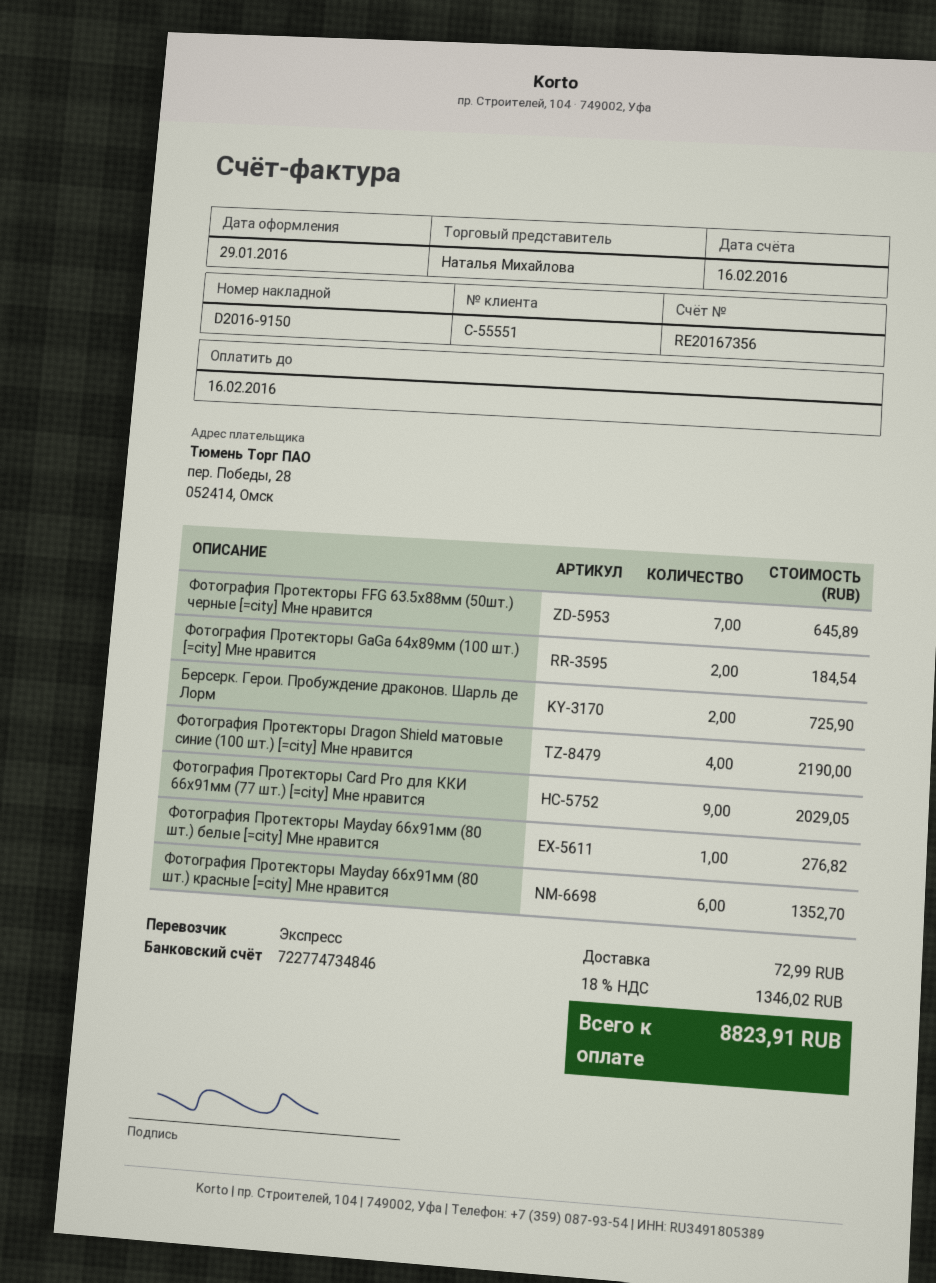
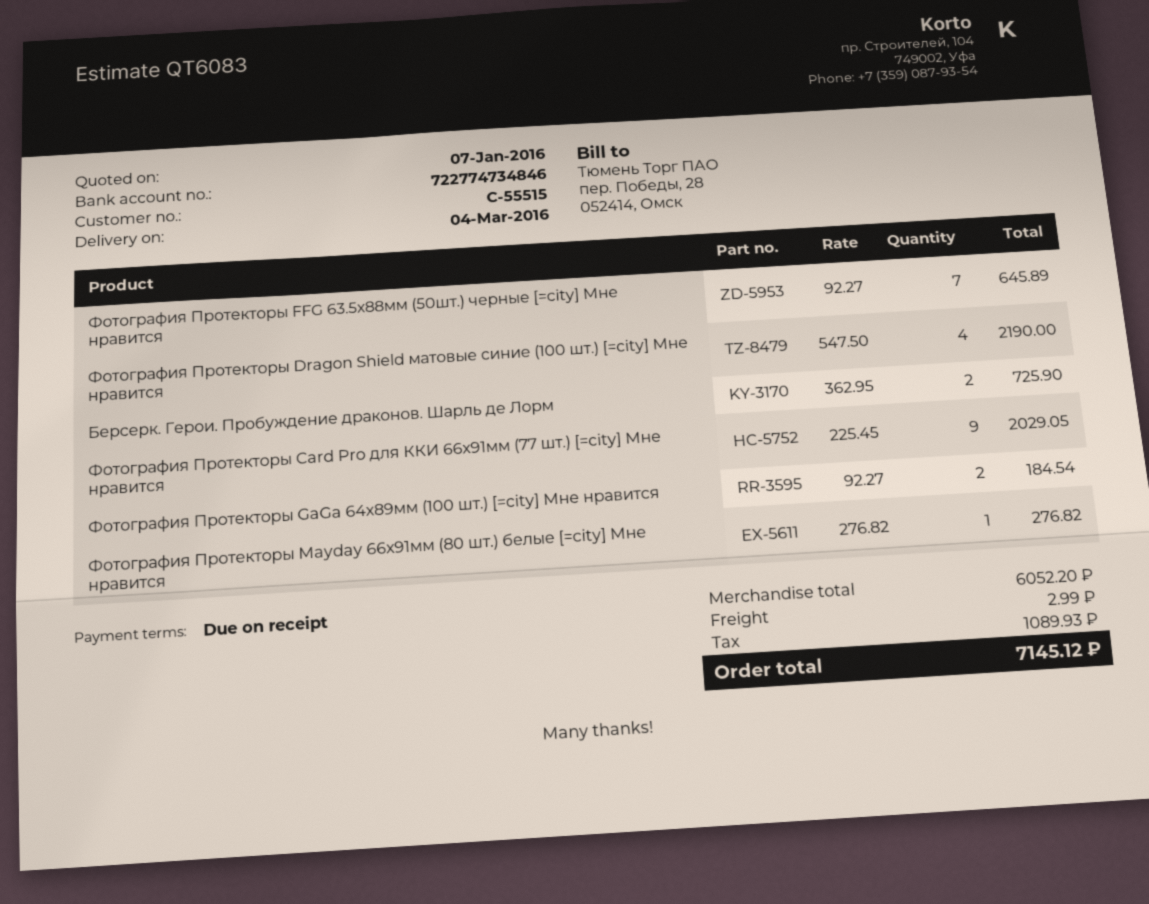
customer number: C-55551 -> C-55515
Фотография Протекторы Mayday 66х91мм (80 шт.) красные [=city] Мне нравится: 6 for 1352.70 -> none
shipping: 72.99 -> 2.99
tax: 1346.02 -> 1089.93
total: 8823.91 -> 7145.12

